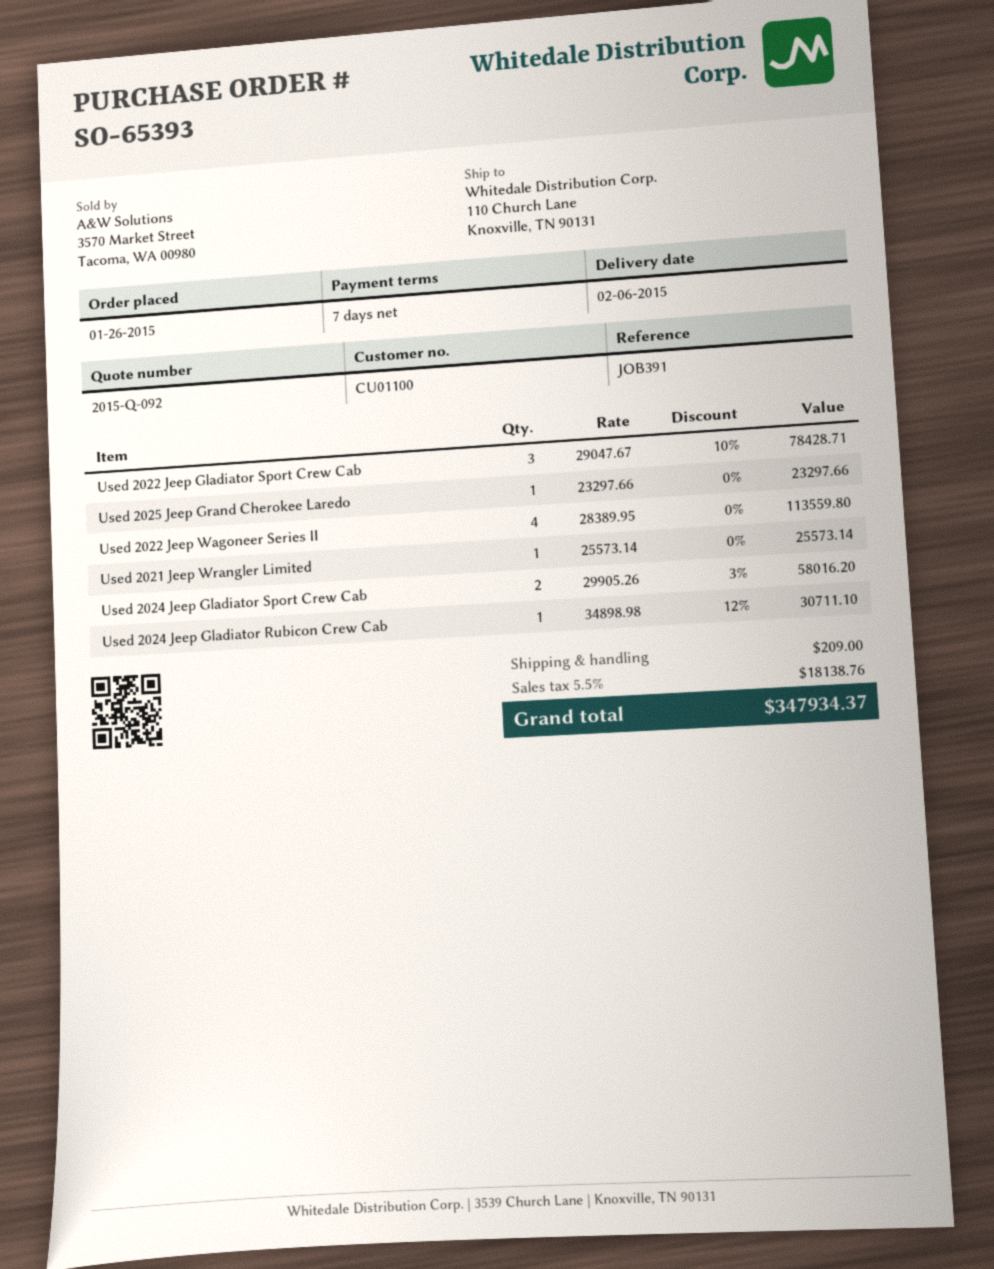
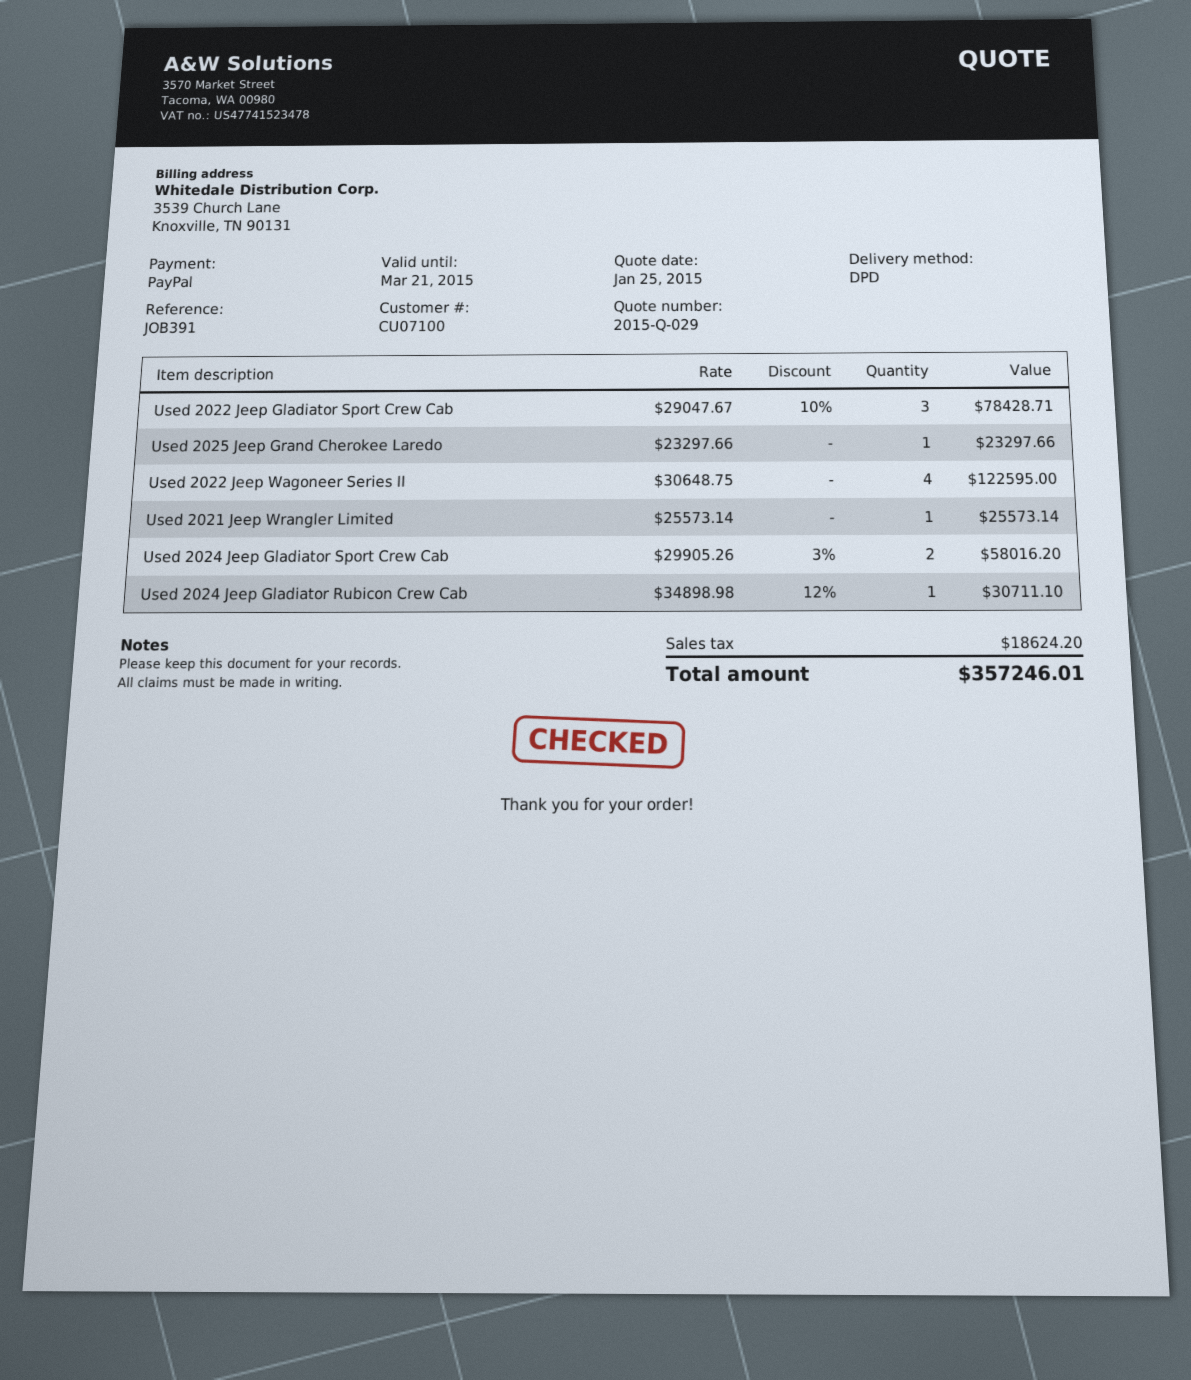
quote number: 2015-Q-092 -> 2015-Q-029
customer number: CU01100 -> CU07100
Used 2022 Jeep Wagoneer Series II: 4 x 28389.95 = 113559.80 -> 4 x 30648.75 = 122595.00
shipping: 209.00 -> none
tax: 18138.76 -> 18624.20
total: 347934.37 -> 357246.01

